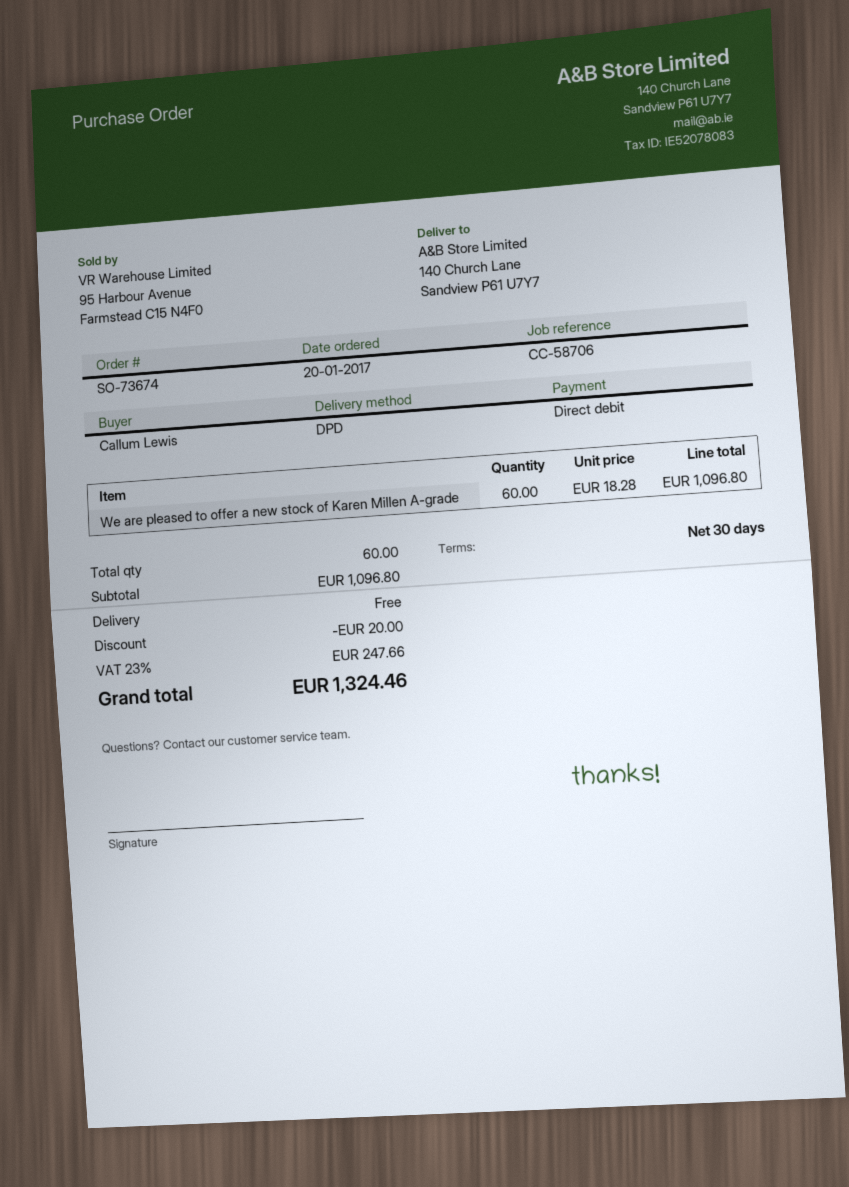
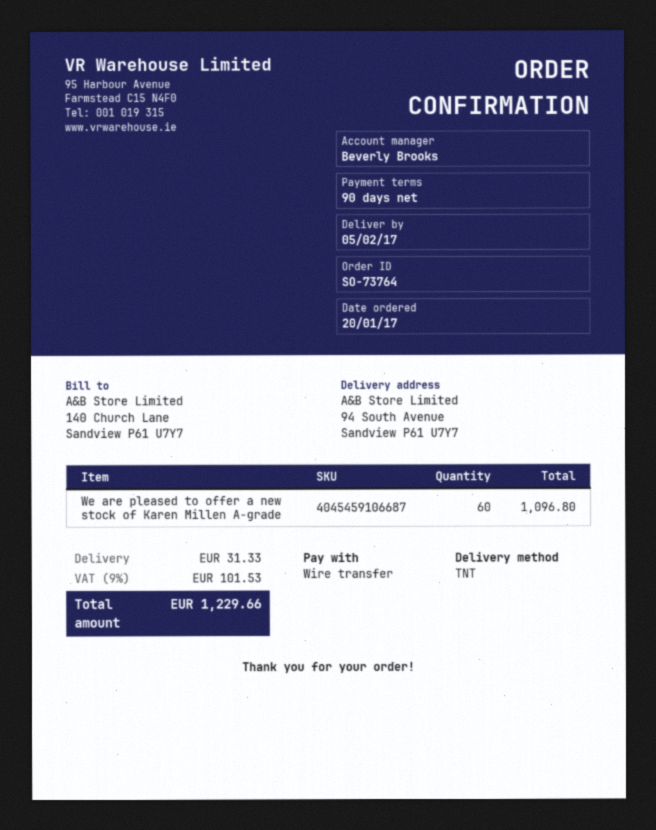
order number: SO-73674 -> SO-73764
payment terms: 30 days -> 90 days
payment method: direct debit -> bank transfer
shipping method: DPD -> TNT
ship to: 140 Church Lane, Sandview P61 U7Y7 -> 94 South Avenue, Sandview P61 U7Y7
discount: 20.00 -> none
shipping: 0.00 -> 31.33
tax: 23% = 247.66 -> 9% = 101.53
total: 1324.46 -> 1229.66

